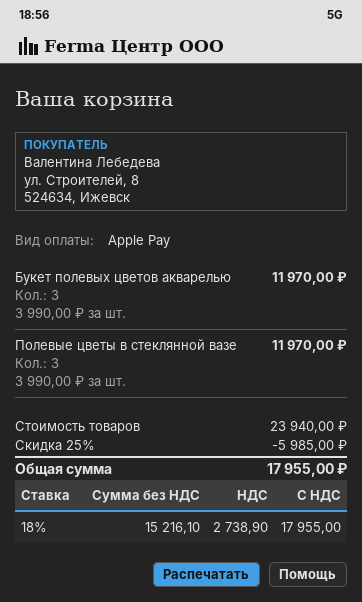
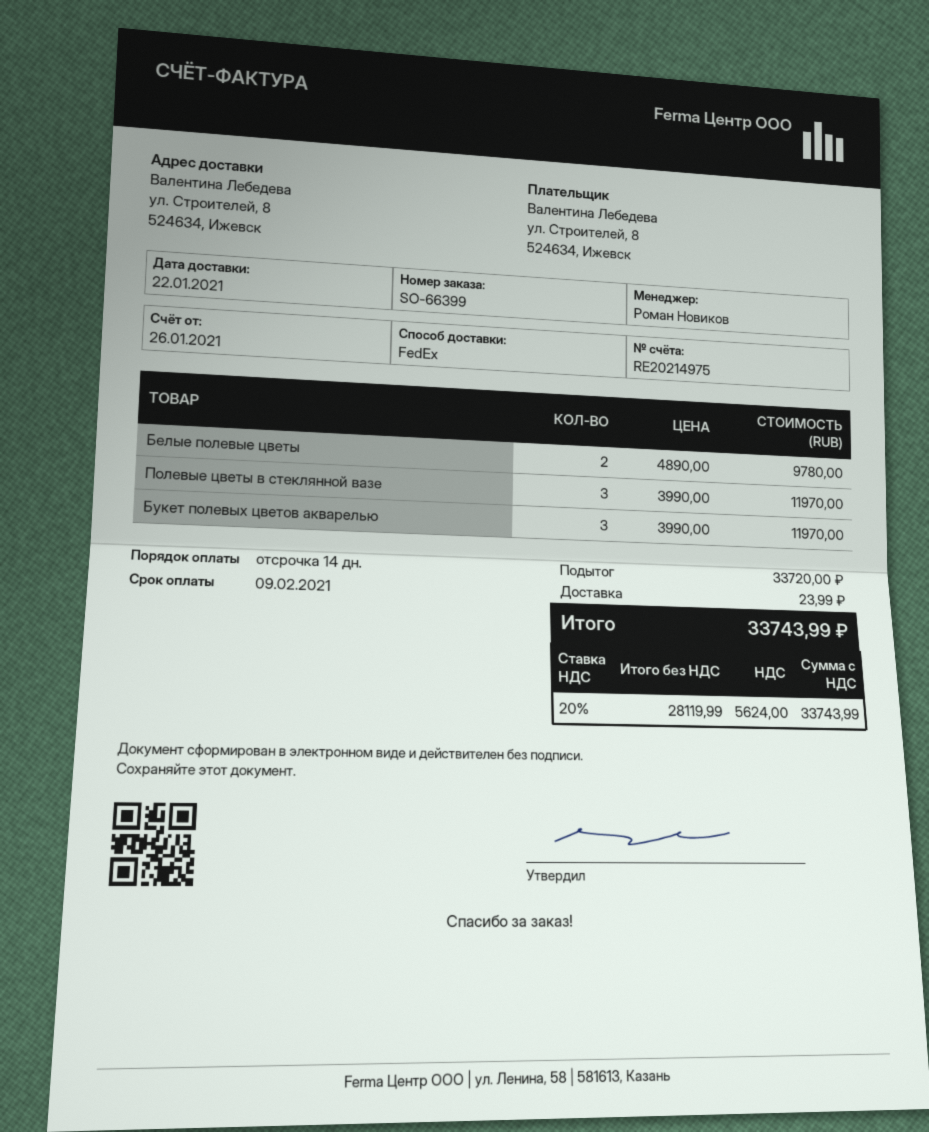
Белые полевые цветы: none -> 2 x 4890.00 = 9780.00
subtotal: 23940.00 -> 33720.00
discount: 25% = 5985.00 -> none
shipping: none -> 23.99
net: 15216.10 -> 28119.99
tax: 18% = 2738.90 -> 20% = 5624.00
total: 17955.00 -> 33743.99

